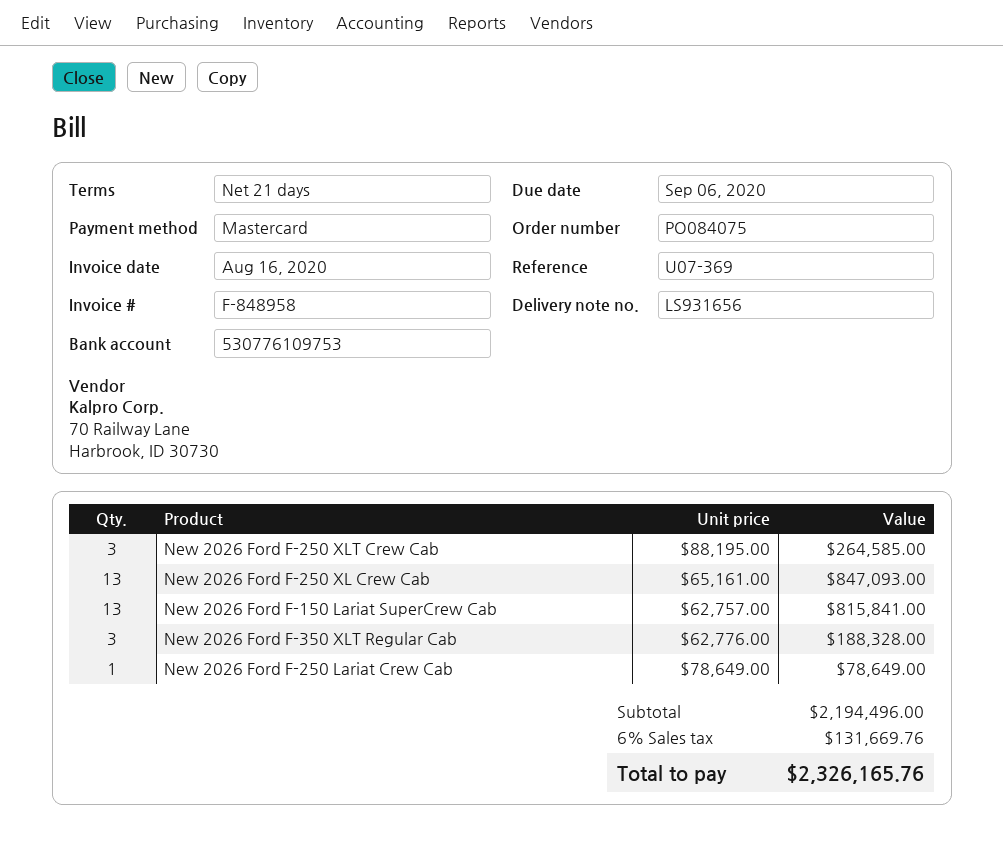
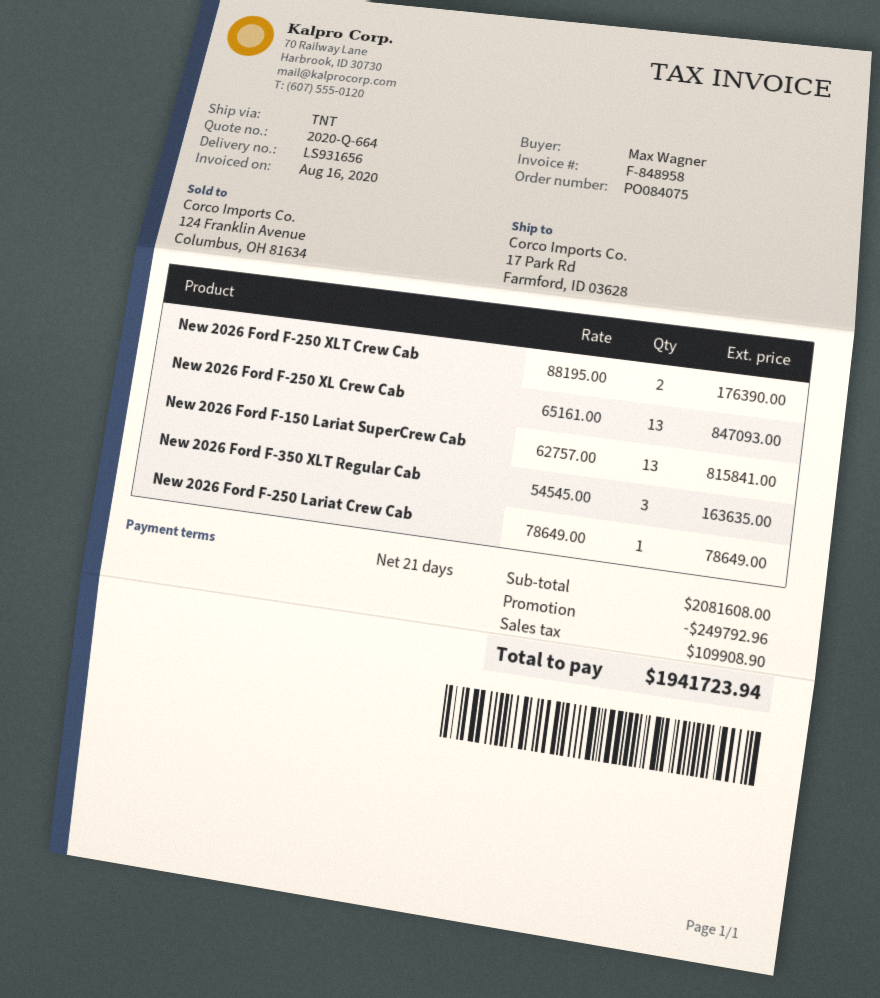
New 2026 Ford F-250 XLT Crew Cab: 3 x 88195.00 = 264585.00 -> 2 x 88195.00 = 176390.00
New 2026 Ford F-350 XLT Regular Cab: 3 x 62776.00 = 188328.00 -> 3 x 54545.00 = 163635.00
subtotal: 2194496.00 -> 2081608.00
discount: none -> 249792.96
tax: 131669.76 -> 109908.90
total: 2326165.76 -> 1941723.94

